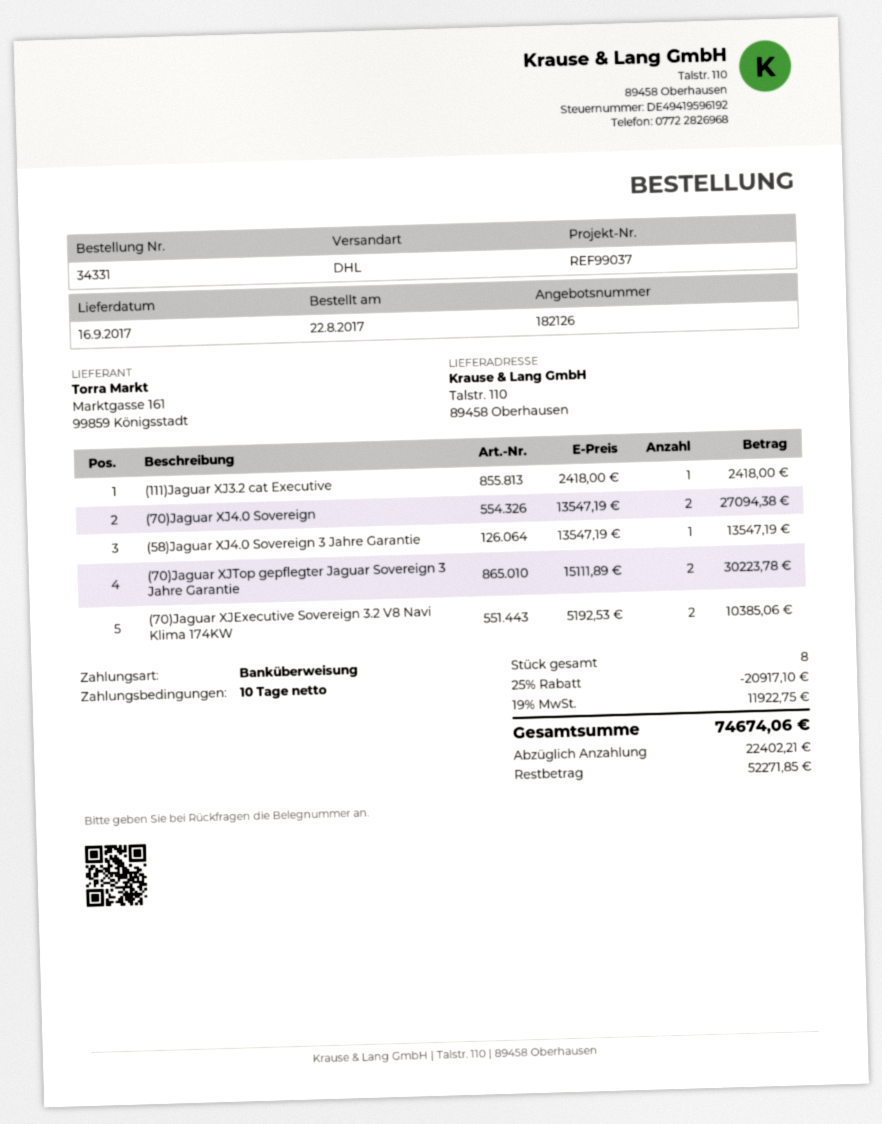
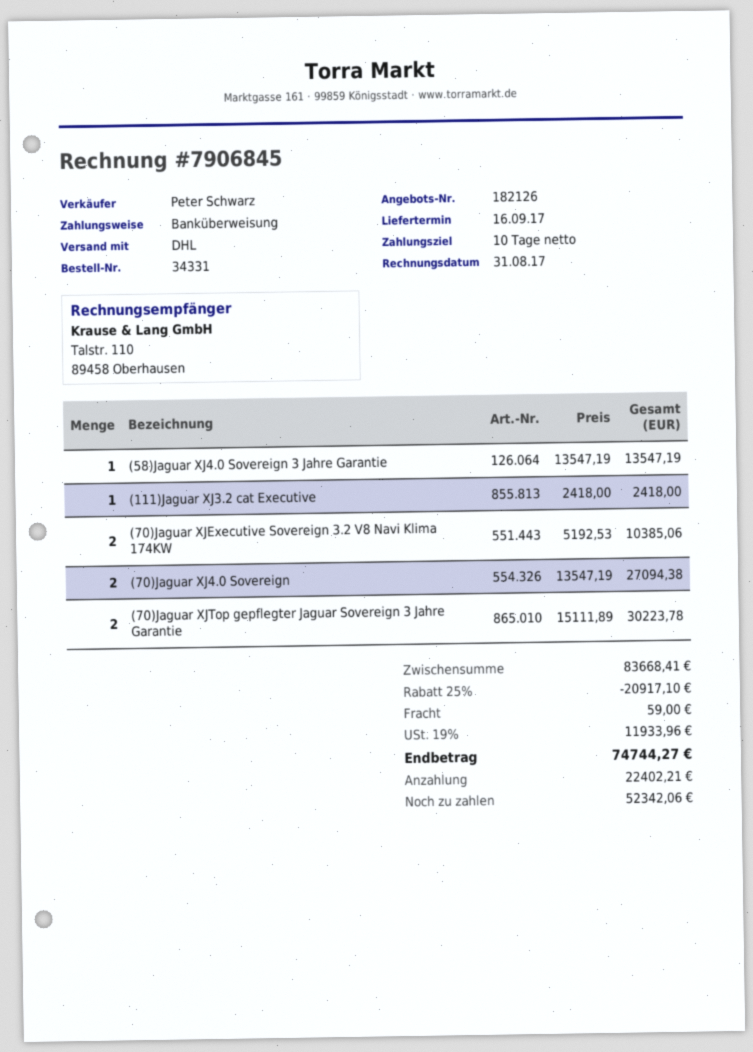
shipping: none -> 59.00
tax: 19% = 11922.75 -> 19% = 11933.96
total: 74674.06 -> 74744.27
balance: 52271.85 -> 52342.06

